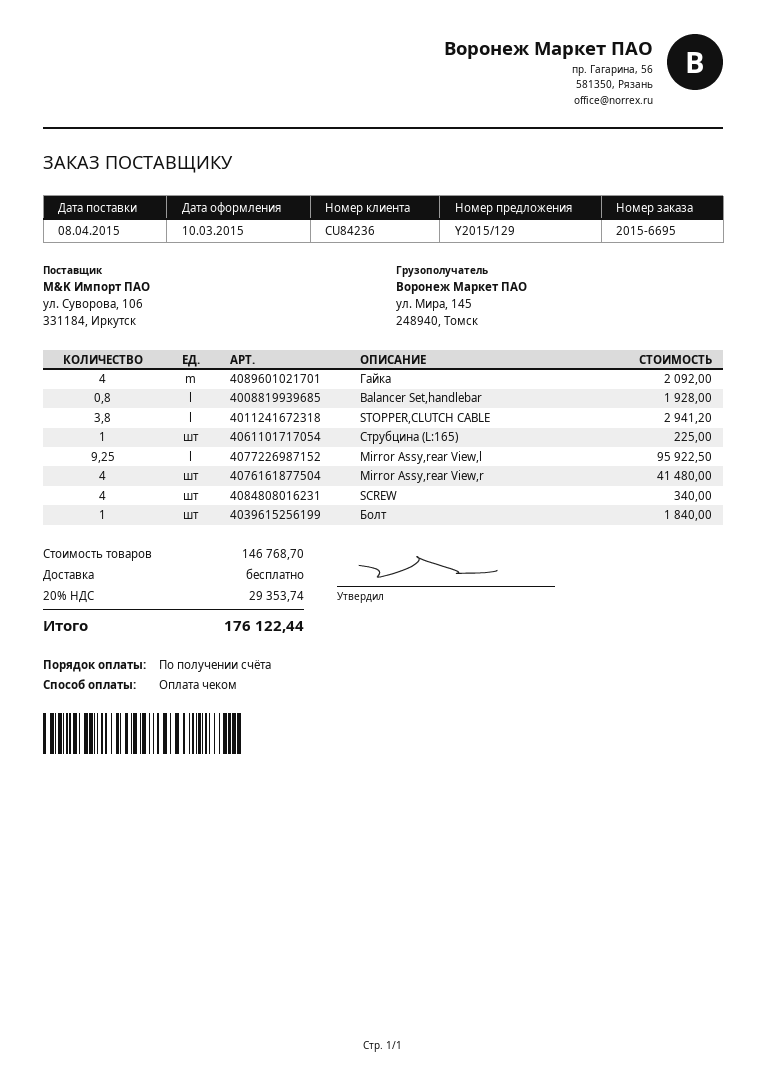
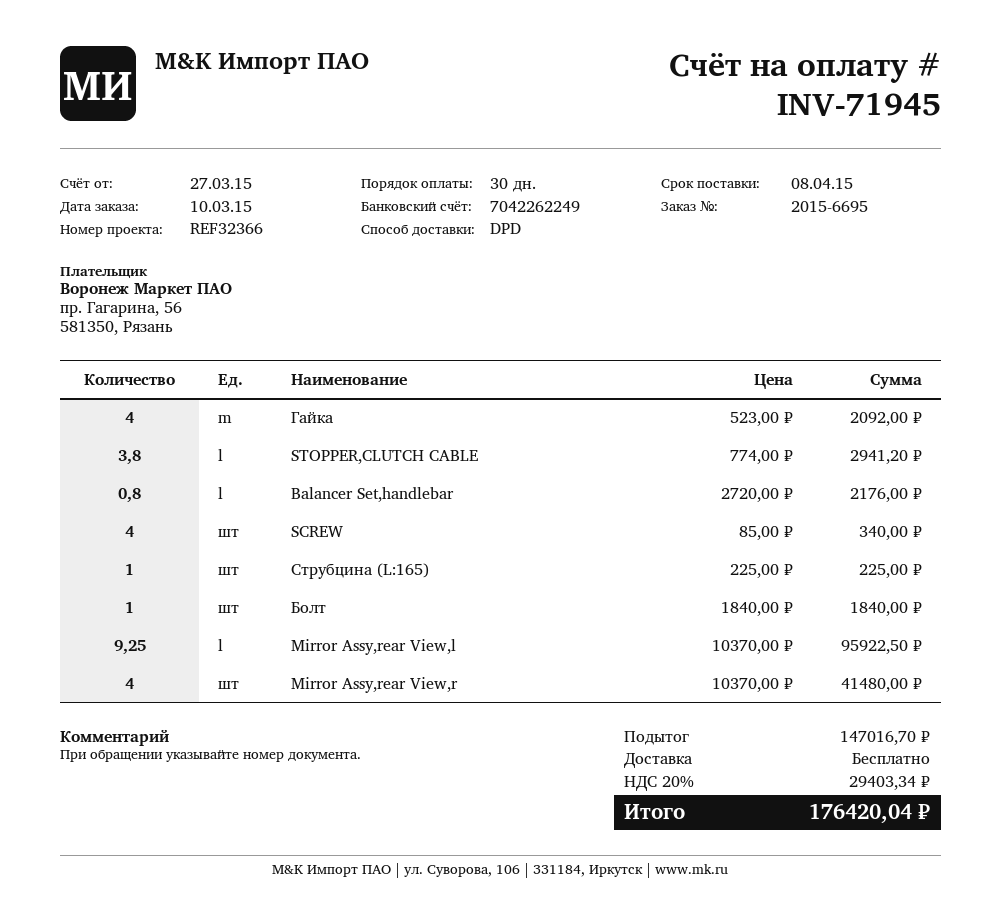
payment terms: on receipt -> 30 days
Balancer Set,handlebar: 0.8 for 1928.00 -> 0.8 for 2176.00
subtotal: 146768.70 -> 147016.70
tax: 20% = 29353.74 -> 20% = 29403.34
total: 176122.44 -> 176420.04

